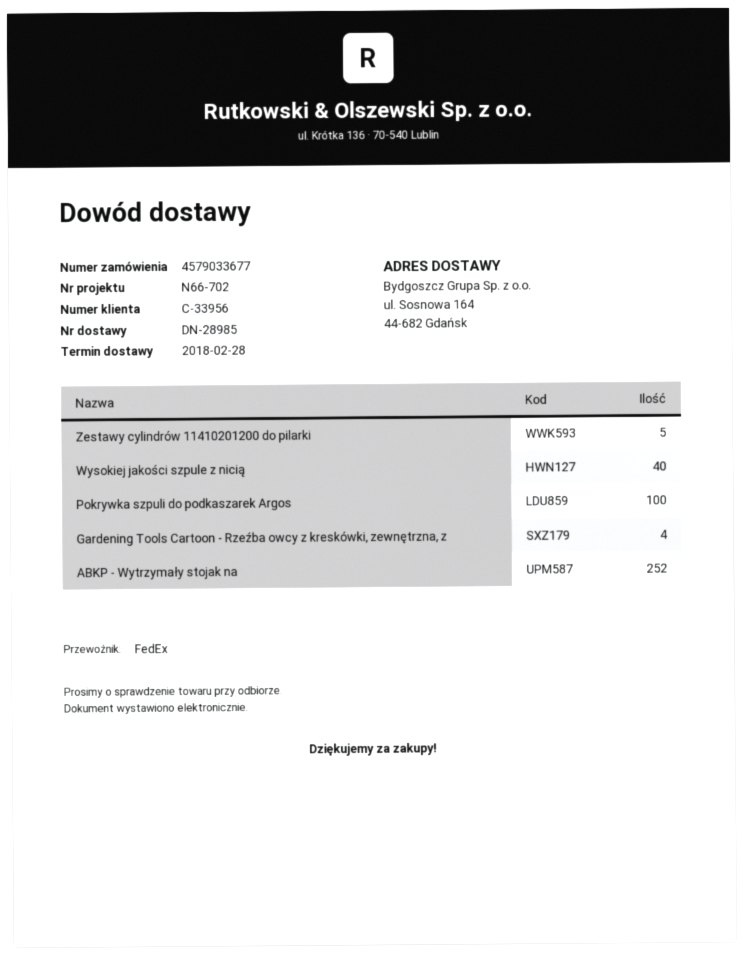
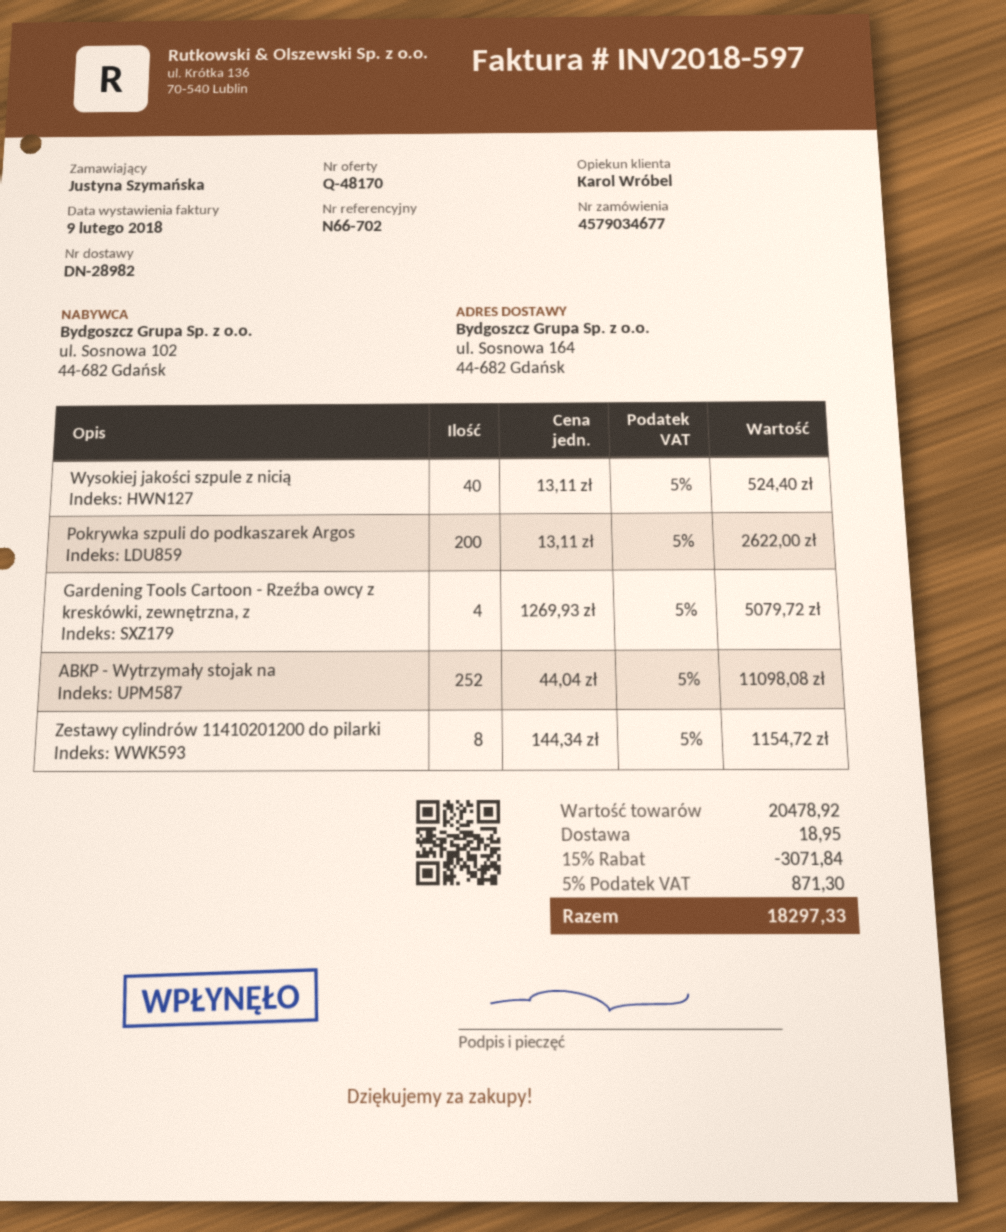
order number: 4579033677 -> 4579034677
delivery note number: DN-28985 -> DN-28982
Zestawy cylindrów 11410201200 do pilarki: 5 -> 8
Pokrywka szpuli do podkaszarek Argos: 100 -> 200

